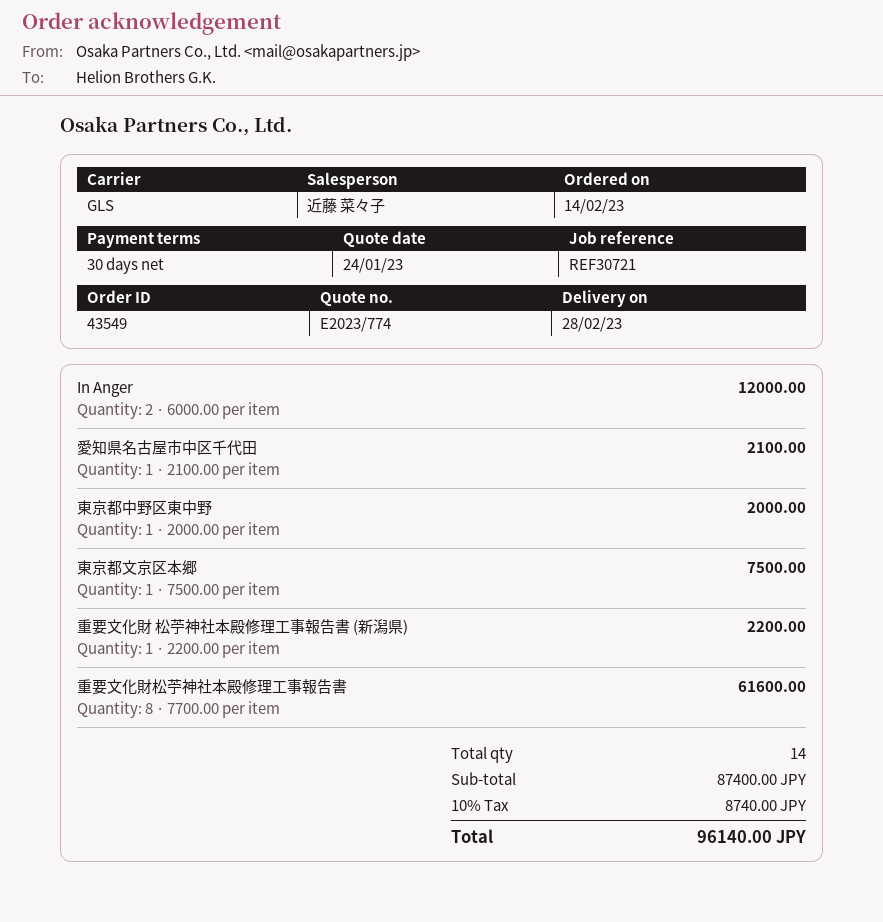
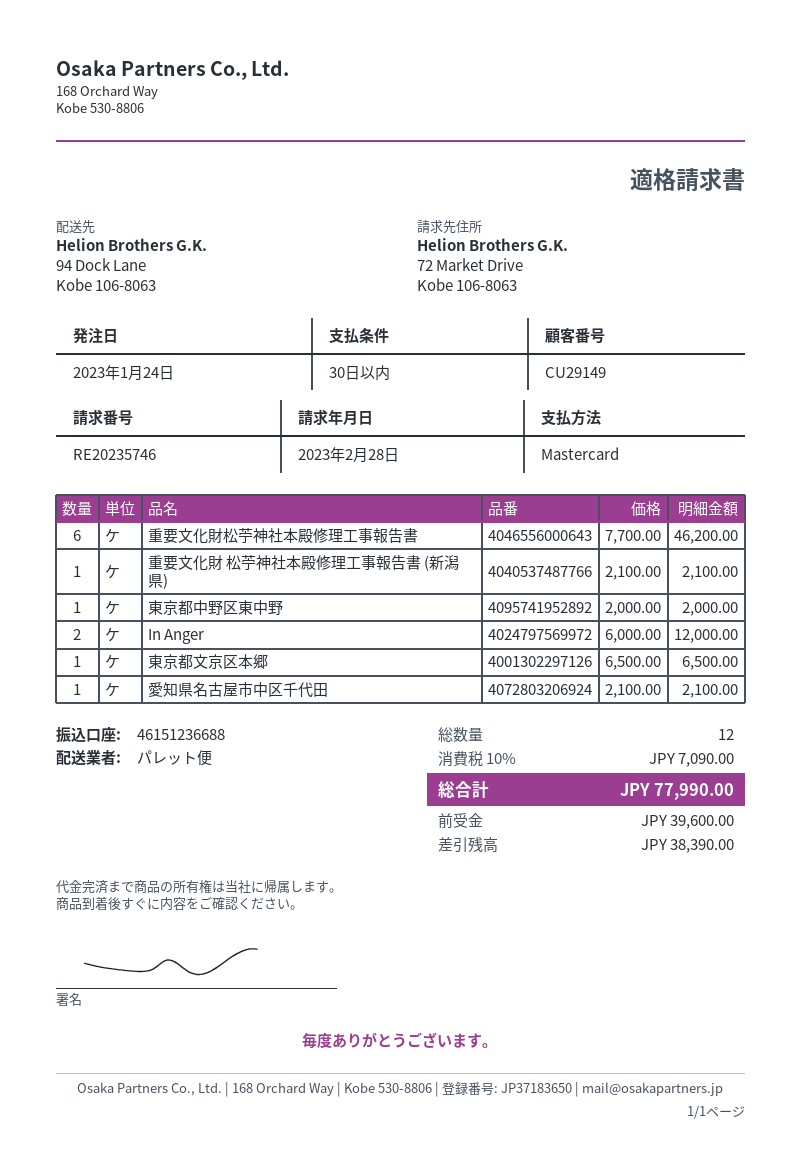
order date: 2023-02-14 -> 2023-01-24
shipping method: GLS -> pallet freight
東京都文京区本郷: 1 x 7500.00 = 7500.00 -> 1 x 6500.00 = 6500.00
重要文化財 松苧神社本殿修理工事報告書 (新潟県): 1 x 2200.00 = 2200.00 -> 1 x 2100.00 = 2100.00
重要文化財松苧神社本殿修理工事報告書: 8 x 7700.00 = 61600.00 -> 6 x 7700.00 = 46200.00
total quantity: 14 -> 12
tax: 10% = 8740.00 -> 10% = 7090.00
total: 96140.00 -> 77990.00

